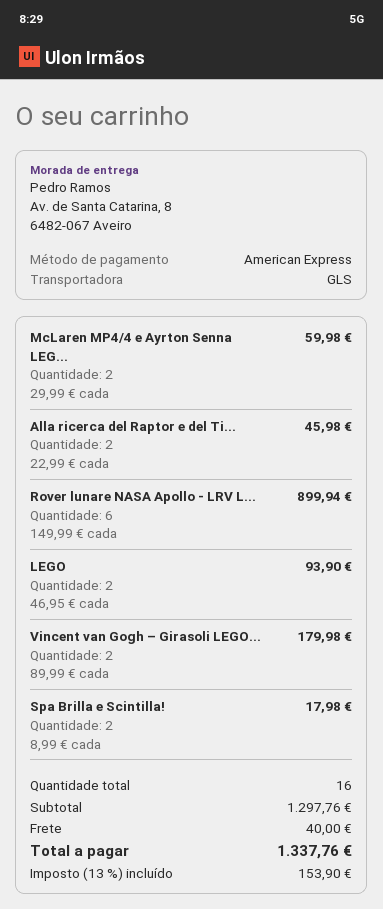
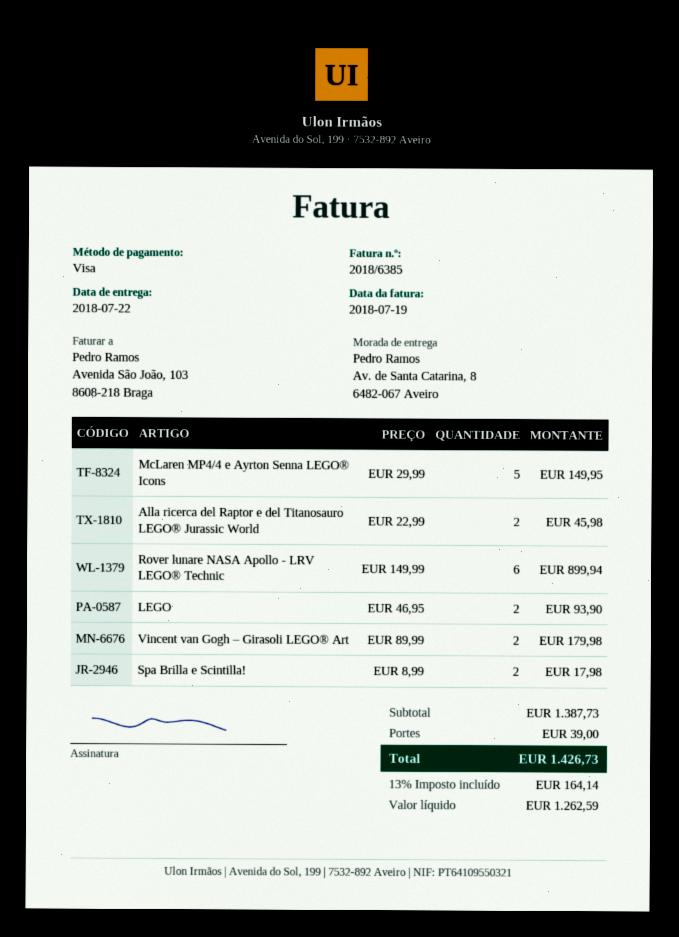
payment method: American Express -> Visa
McLaren MP4/4 e Ayrton Senna LEG...: 2 x 29.99 = 59.98 -> 5 x 29.99 = 149.95
subtotal: 1297.76 -> 1387.73
shipping: 40.00 -> 39.00
tax: 13% = 153.90 -> 13% = 164.14
total: 1337.76 -> 1426.73

